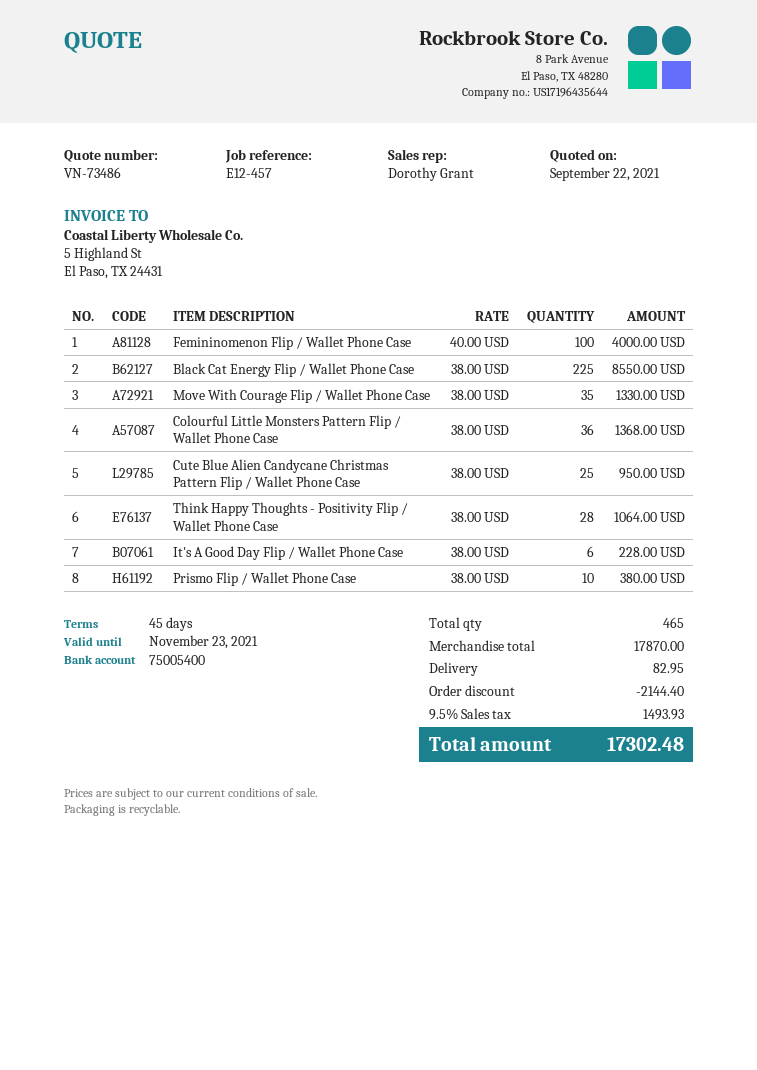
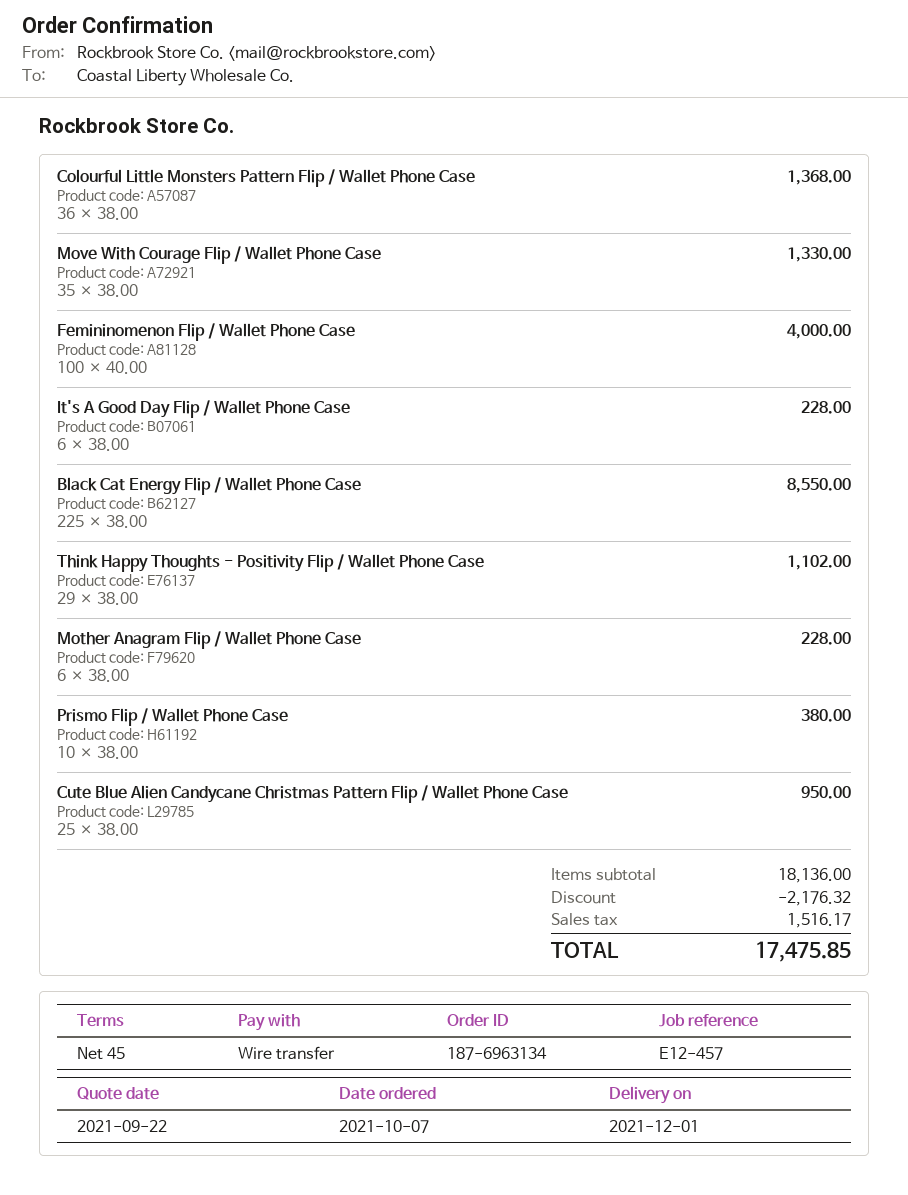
Think Happy Thoughts - Positivity Flip / Wallet Phone Case: 28 x 38.00 = 1064.00 -> 29 x 38.00 = 1102.00
Mother Anagram Flip / Wallet Phone Case: none -> 6 x 38.00 = 228.00
subtotal: 17870.00 -> 18136.00
discount: 2144.40 -> 2176.32
shipping: 82.95 -> none
tax: 1493.93 -> 1516.17
total: 17302.48 -> 17475.85

